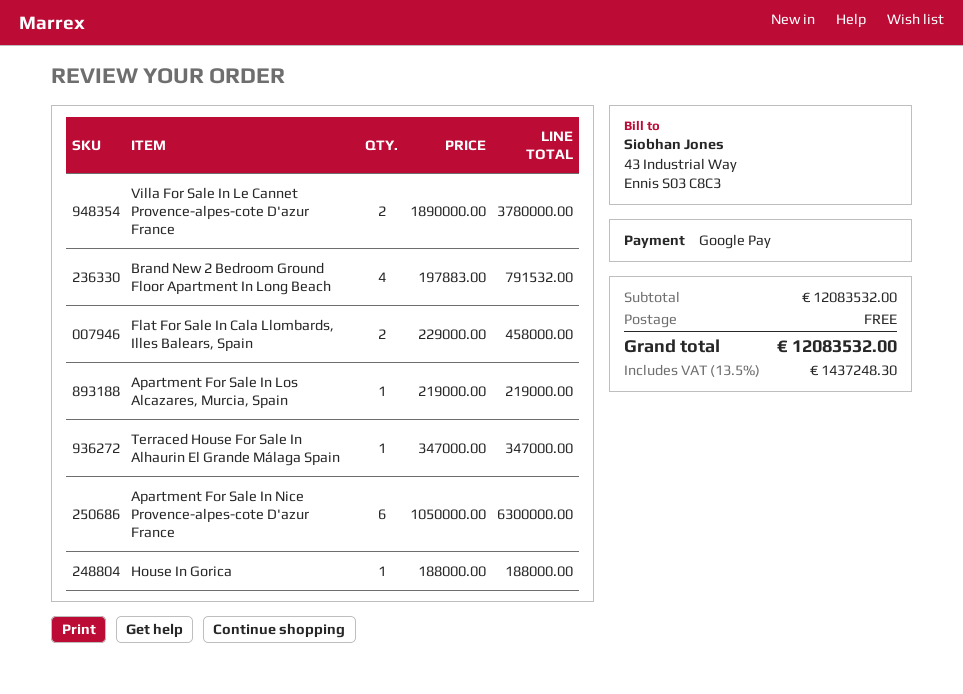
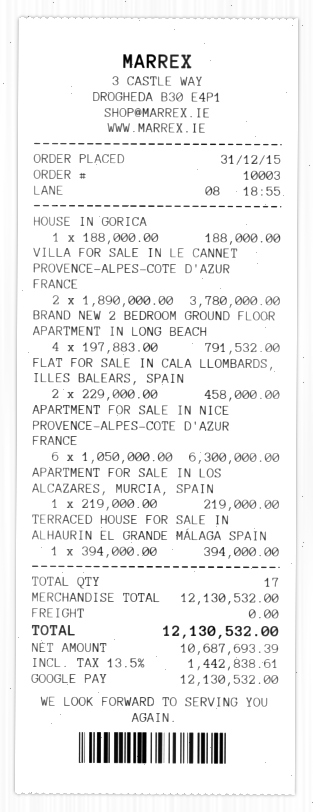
Terraced House For Sale In Alhaurin El Grande Málaga Spain: 1 x 347000.00 = 347000.00 -> 1 x 394000.00 = 394000.00
subtotal: 12083532.00 -> 12130532.00
tax: 13.5% = 1437248.30 -> 13.5% = 1442838.61
total: 12083532.00 -> 12130532.00

